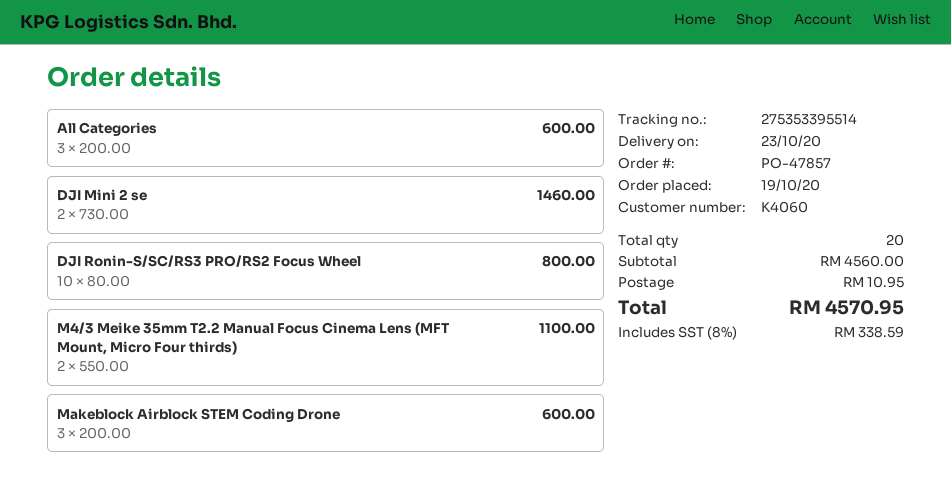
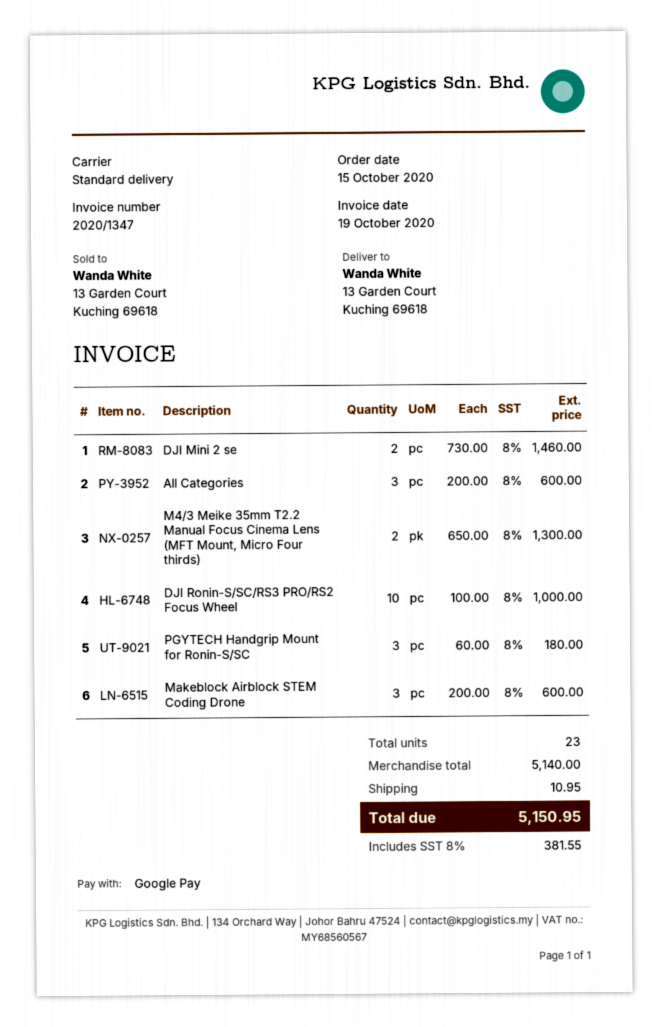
order date: 2020-10-19 -> 2020-10-15
DJI Ronin-S/SC/RS3 PRO/RS2 Focus Wheel: 10 x 80.00 = 800.00 -> 10 x 100.00 = 1000.00
M4/3 Meike 35mm T2.2 Manual Focus Cinema Lens (MFT Mount, Micro Four thirds): 2 x 550.00 = 1100.00 -> 2 x 650.00 = 1300.00
PGYTECH Handgrip Mount for Ronin-S/SC: none -> 3 x 60.00 = 180.00
total quantity: 20 -> 23
subtotal: 4560.00 -> 5140.00
tax: 8% = 338.59 -> 8% = 381.55
total: 4570.95 -> 5150.95

